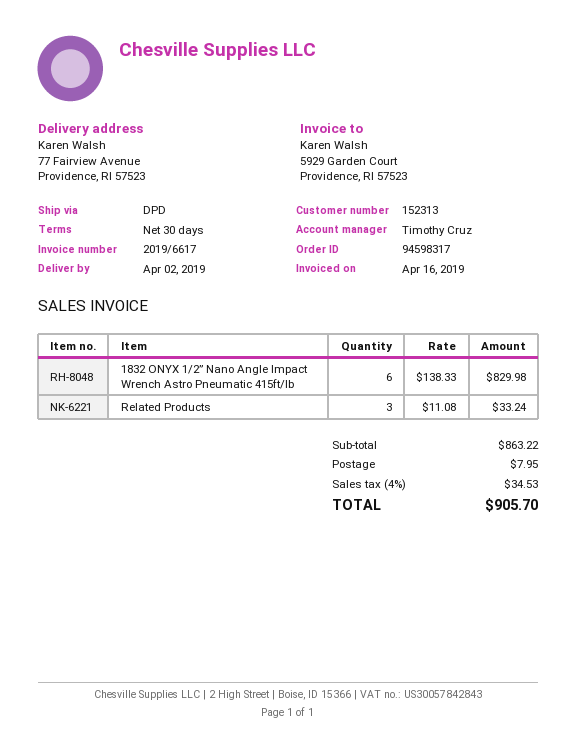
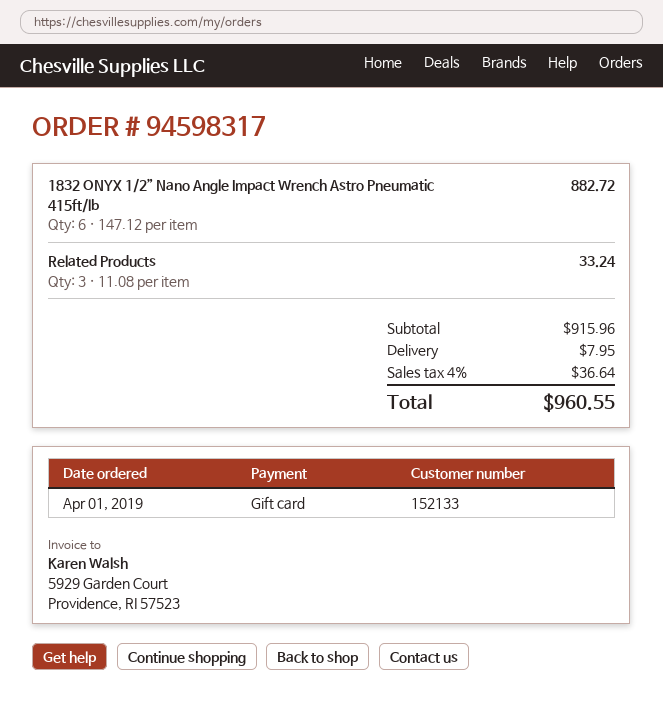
customer number: 152313 -> 152133
1832 ONYX 1/2” Nano Angle Impact Wrench Astro Pneumatic 415ft/lb: 6 x 138.33 = 829.98 -> 6 x 147.12 = 882.72
subtotal: 863.22 -> 915.96
tax: 4% = 34.53 -> 4% = 36.64
total: 905.70 -> 960.55

